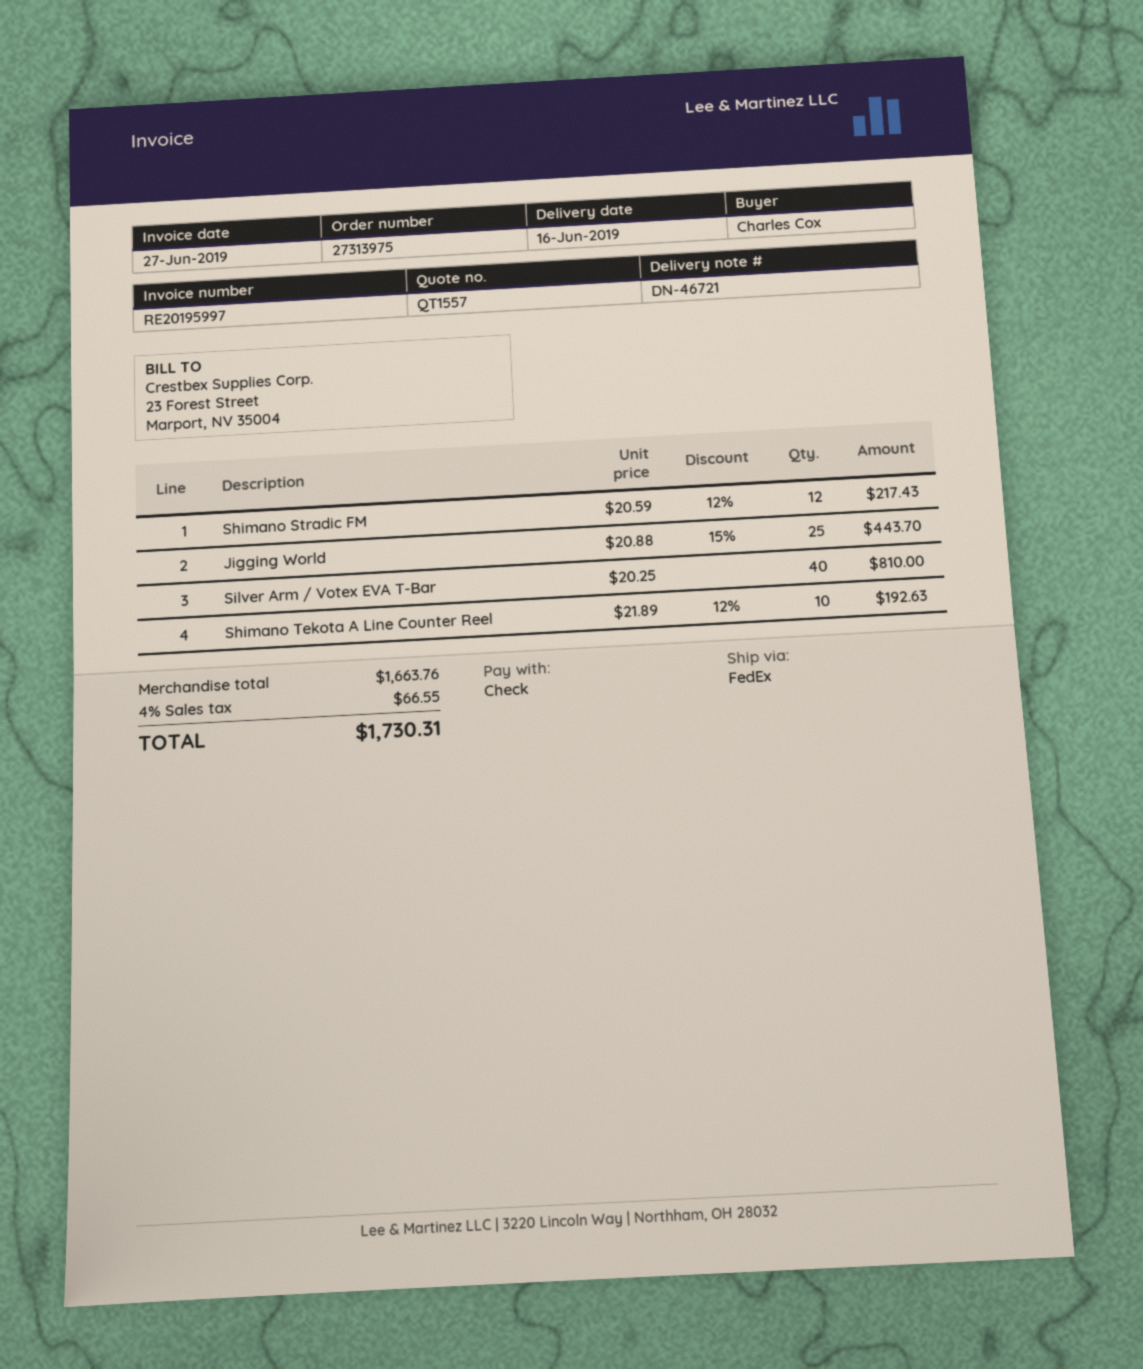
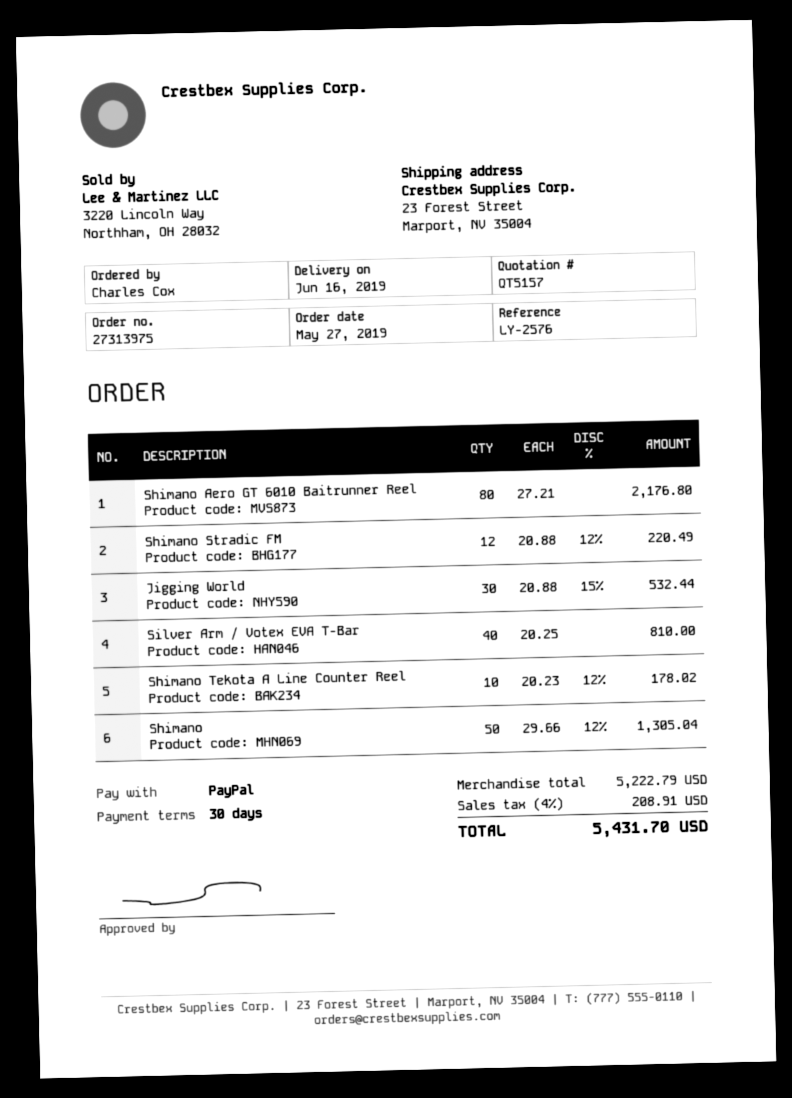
quote number: QT1557 -> QT5157
payment method: cheque -> PayPal
Shimano Stradic FM: 12 x 20.59 - 12% = 217.43 -> 12 x 20.88 - 12% = 220.49
Jigging World: 25 x 20.88 - 15% = 443.70 -> 30 x 20.88 - 15% = 532.44
Shimano Tekota A Line Counter Reel: 10 x 21.89 - 12% = 192.63 -> 10 x 20.23 - 12% = 178.02
Shimano Aero GT 6010 Baitrunner Reel: none -> 80 x 27.21 = 2176.80
Shimano: none -> 50 x 29.66 - 12% = 1305.04
subtotal: 1663.76 -> 5222.79
tax: 4% = 66.55 -> 4% = 208.91
total: 1730.31 -> 5431.70

